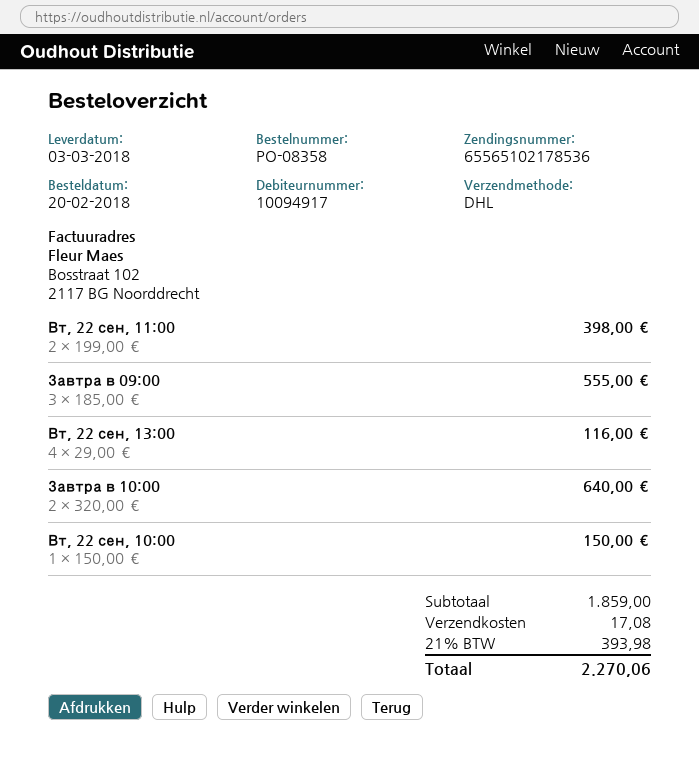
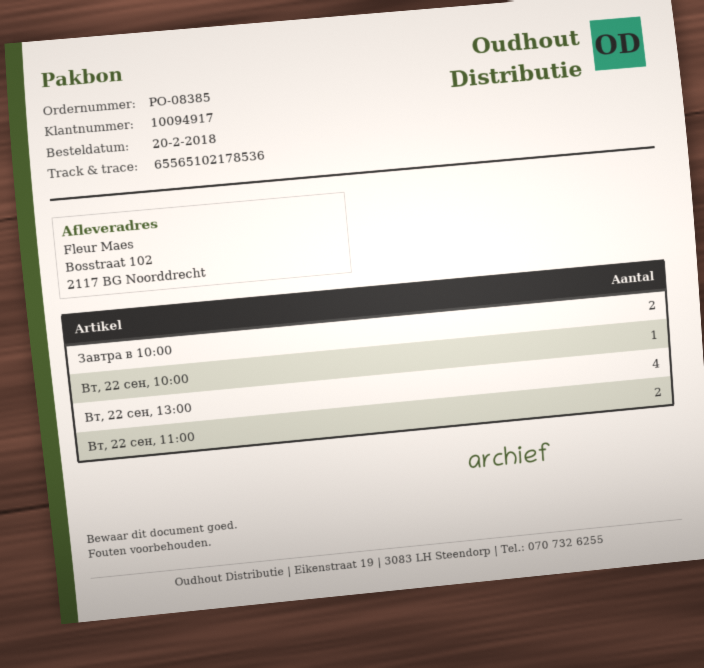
order number: PO-08358 -> PO-08385
Завтра в 09:00: 3 -> none

